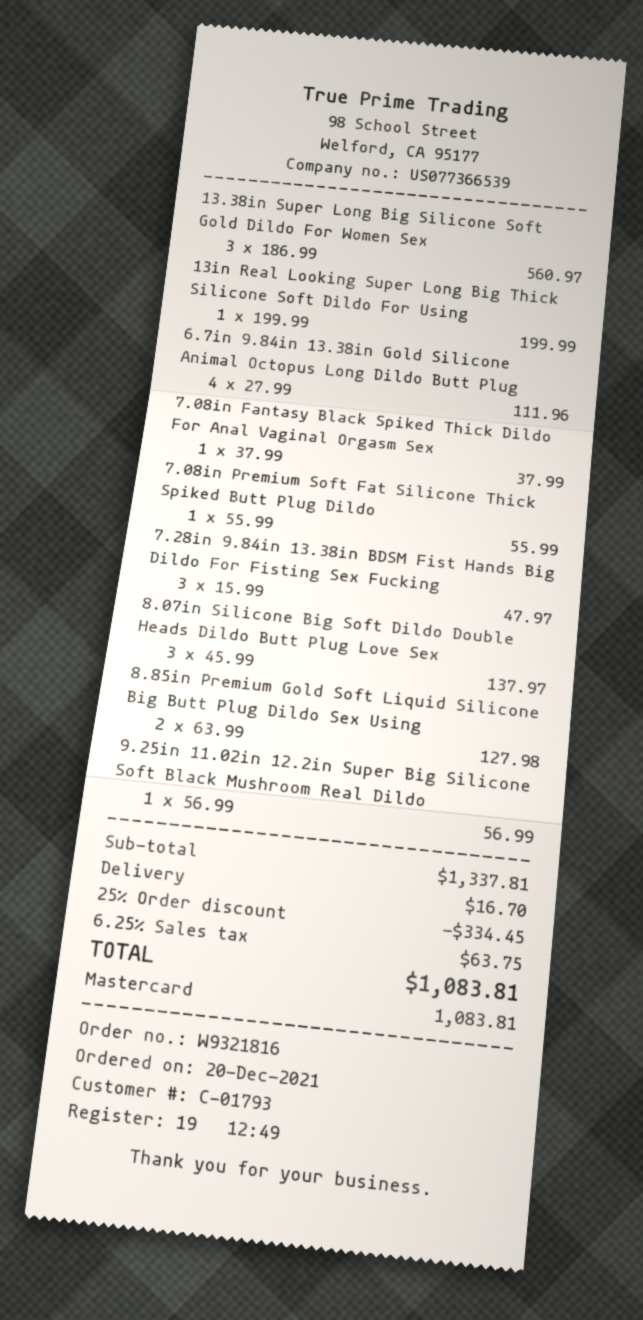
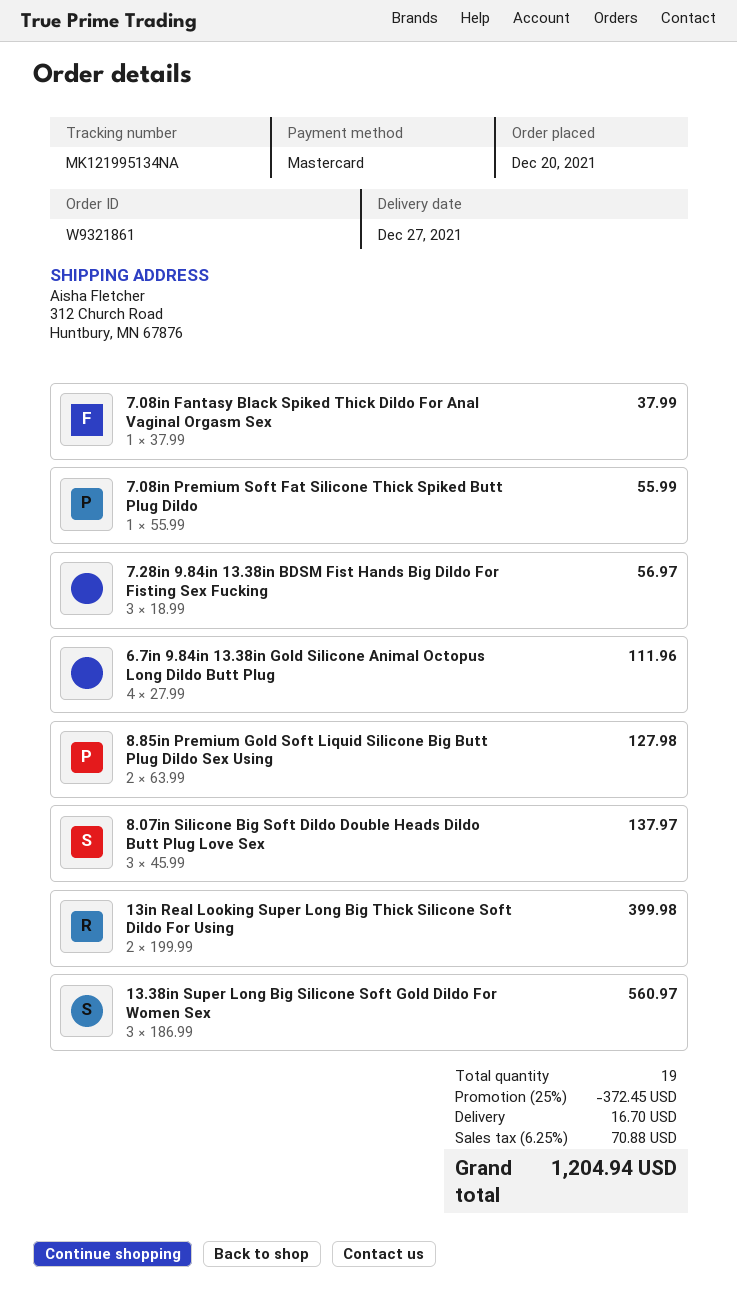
order number: W9321816 -> W9321861
13in Real Looking Super Long Big Thick Silicone Soft Dildo For Using: 1 x 199.99 = 199.99 -> 2 x 199.99 = 399.98
7.28in 9.84in 13.38in BDSM Fist Hands Big Dildo For Fisting Sex Fucking: 3 x 15.99 = 47.97 -> 3 x 18.99 = 56.97
9.25in 11.02in 12.2in Super Big Silicone Soft Black Mushroom Real Dildo: 1 x 56.99 = 56.99 -> none
discount: 25% = 334.45 -> 25% = 372.45
tax: 6.25% = 63.75 -> 6.25% = 70.88
total: 1083.81 -> 1204.94

